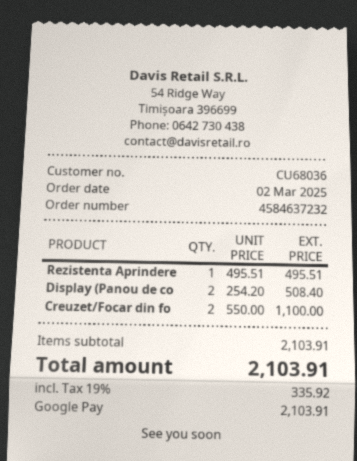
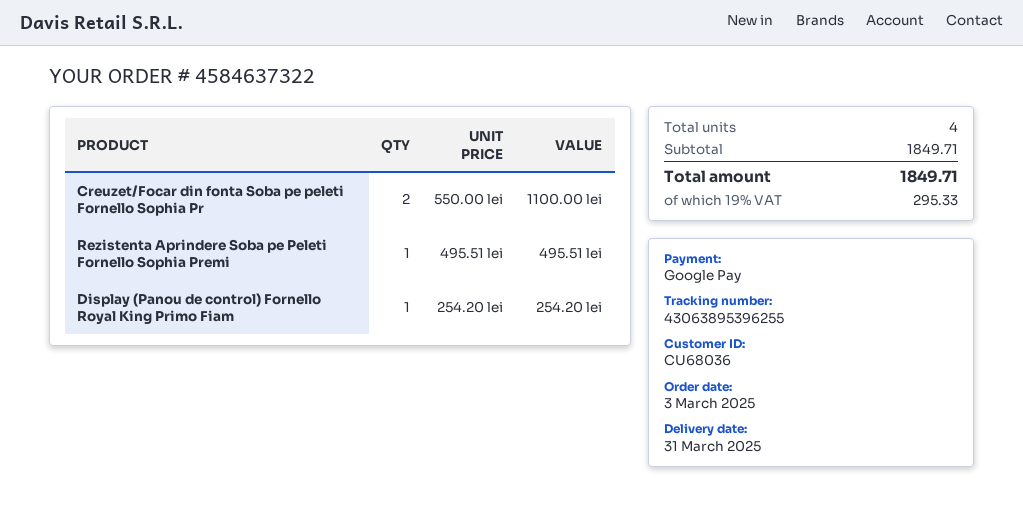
order number: 4584637232 -> 4584637322
order date: 2025-03-02 -> 2025-03-03
Display (Panou de co: 2 x 254.20 = 508.40 -> 1 x 254.20 = 254.20
subtotal: 2103.91 -> 1849.71
tax: 19% = 335.92 -> 19% = 295.33
total: 2103.91 -> 1849.71

